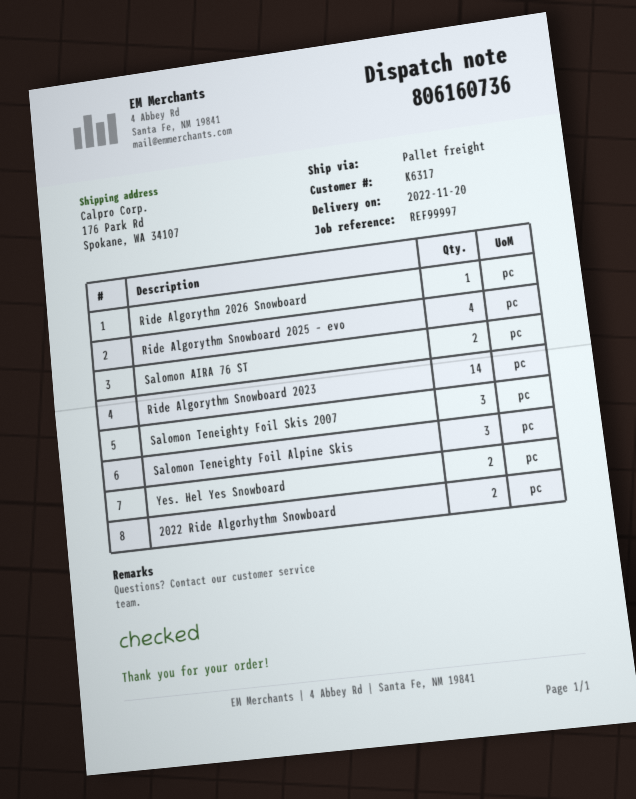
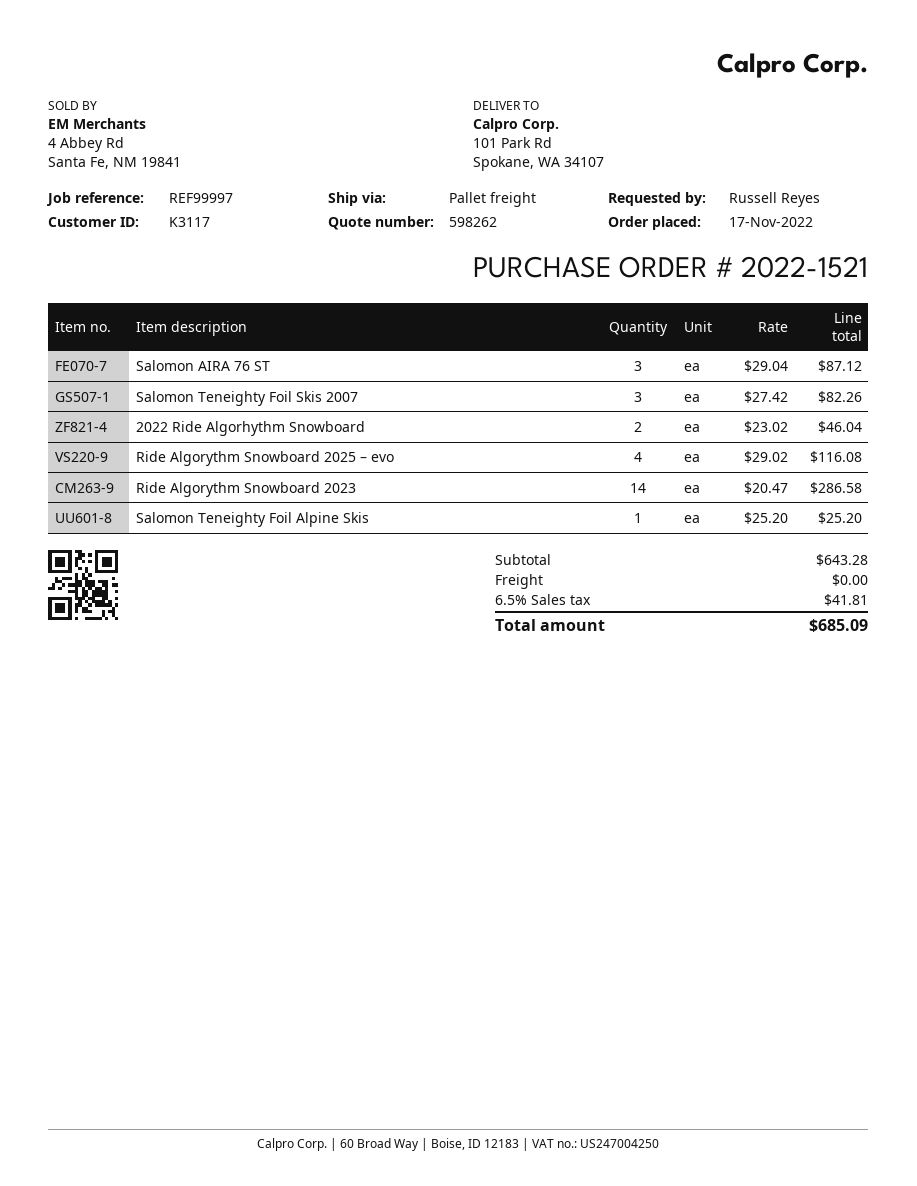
customer number: K6317 -> K3117
ship to: 176 Park Rd, Spokane, WA 34107 -> 101 Park Rd, Spokane, WA 34107
Ride Algorythm 2026 Snowboard: 1 -> none
Salomon AIRA 76 ST: 2 -> 3
Salomon Teneighty Foil Alpine Skis: 3 -> 1
Yes. Hel Yes Snowboard: 2 -> none

